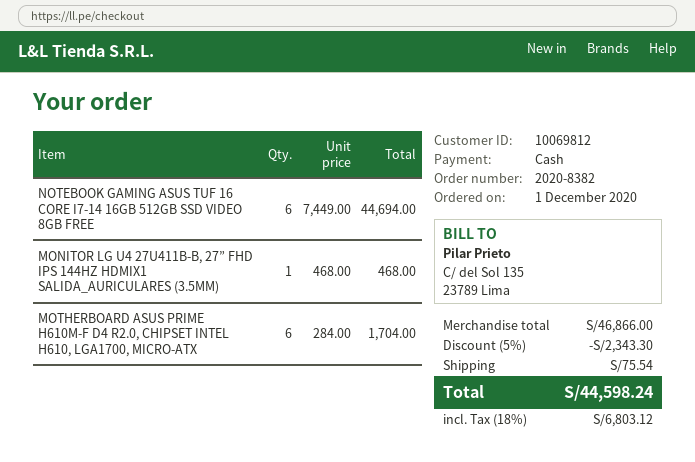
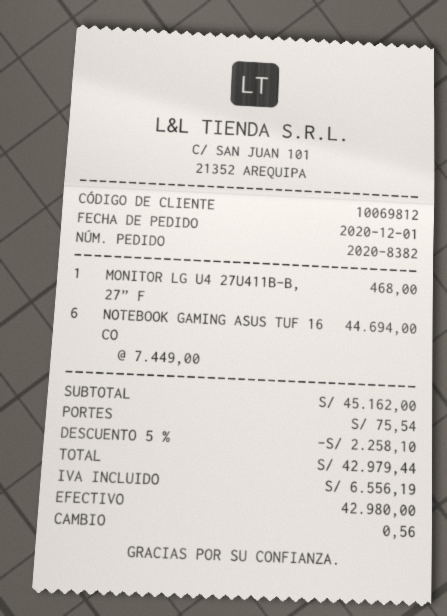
MOTHERBOARD ASUS PRIME H610M-F D4 R2.0, CHIPSET INTEL H610, LGA1700, MICRO-ATX: 6 x 284.00 = 1704.00 -> none
subtotal: 46866.00 -> 45162.00
discount: 5% = 2343.30 -> 5% = 2258.10
tax: 6803.12 -> 6556.19
total: 44598.24 -> 42979.44

